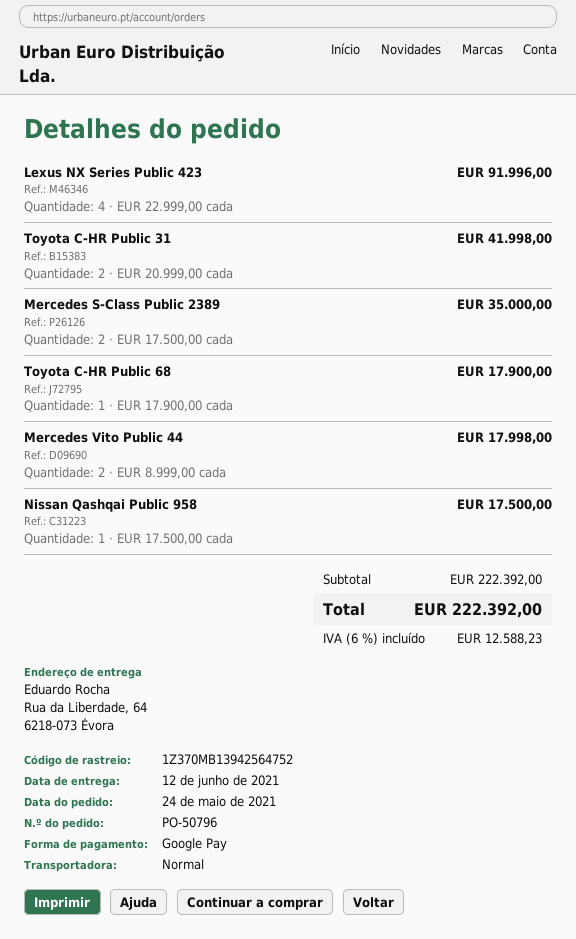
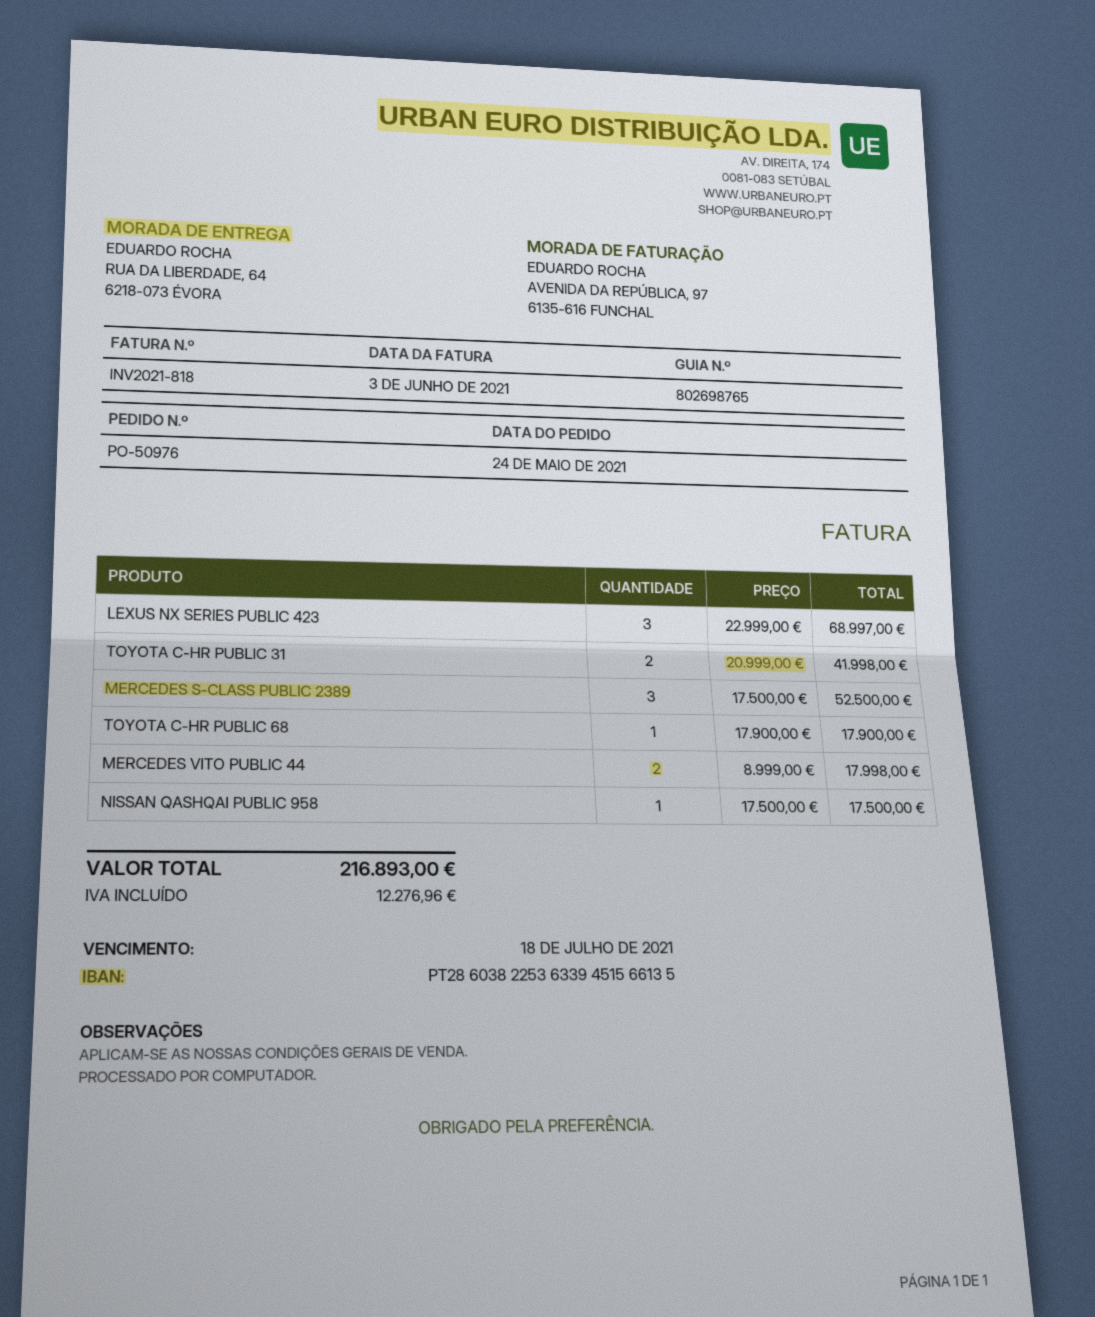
order number: PO-50796 -> PO-50976
Lexus NX Series Public 423: 4 x 22999.00 = 91996.00 -> 3 x 22999.00 = 68997.00
Mercedes S-Class Public 2389: 2 x 17500.00 = 35000.00 -> 3 x 17500.00 = 52500.00
tax: 12588.23 -> 12276.96
total: 222392.00 -> 216893.00

